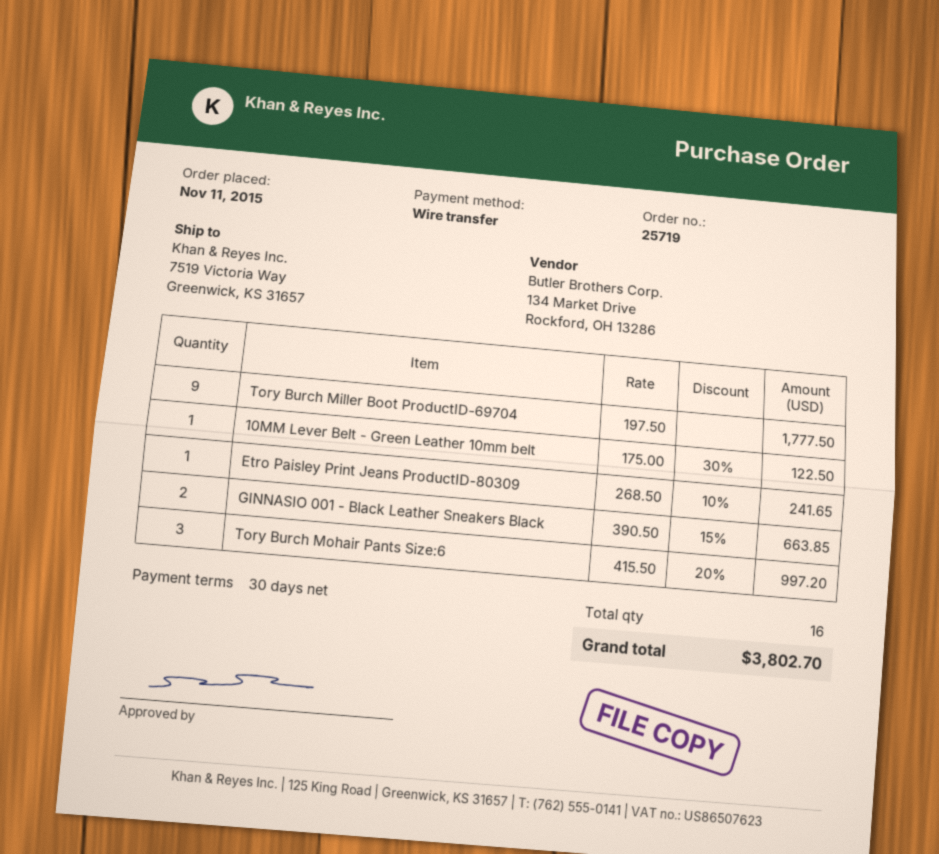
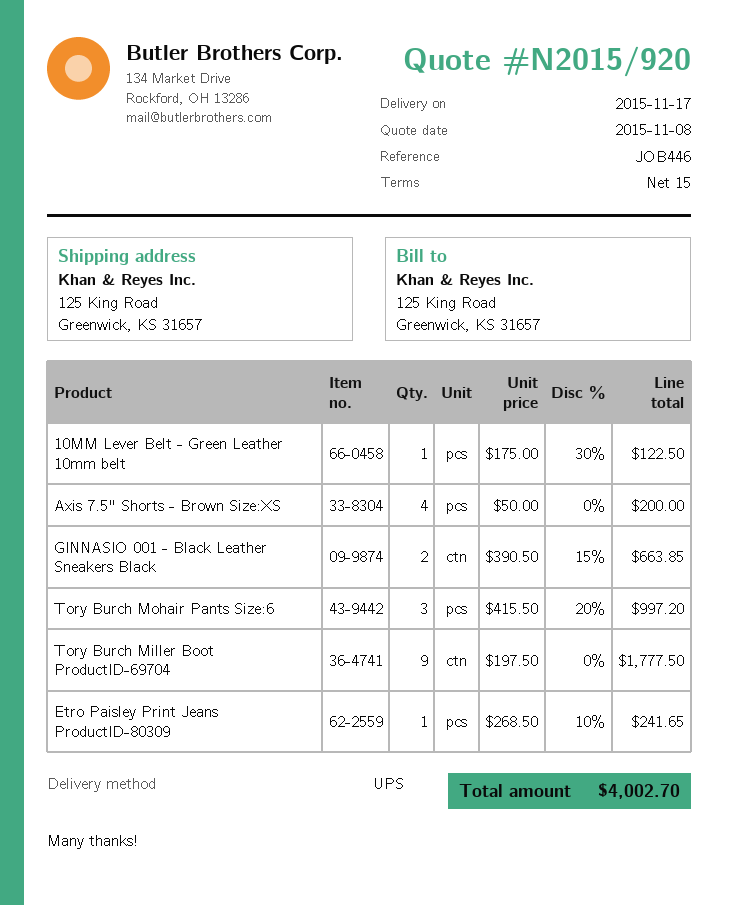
payment terms: 30 days -> 15 days
ship to: 7519 Victoria Way, Greenwick, KS 31657 -> 125 King Road, Greenwick, KS 31657
Axis 7.5" Shorts - Brown Size:XS: none -> 4 x 50.00 = 200.00
total: 3802.70 -> 4002.70

